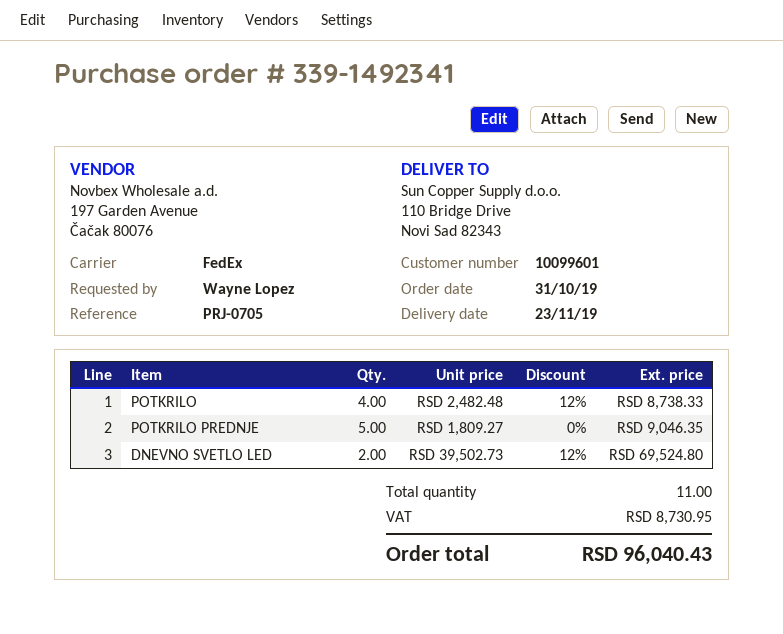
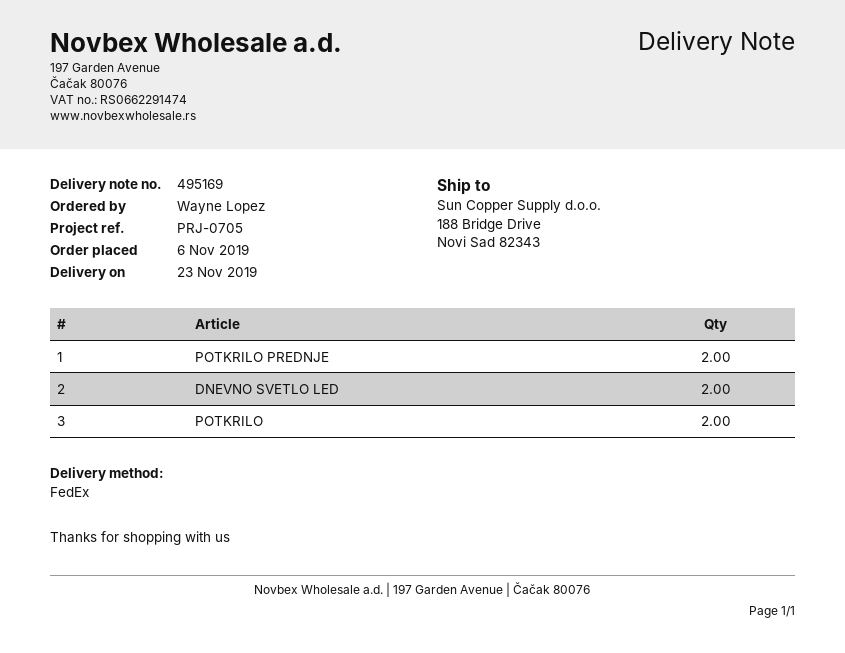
order date: 2019-10-31 -> 2019-11-06
ship to: 110 Bridge Drive, Novi Sad 82343 -> 188 Bridge Drive, Novi Sad 82343
POTKRILO: 4 -> 2
POTKRILO PREDNJE: 5 -> 2

